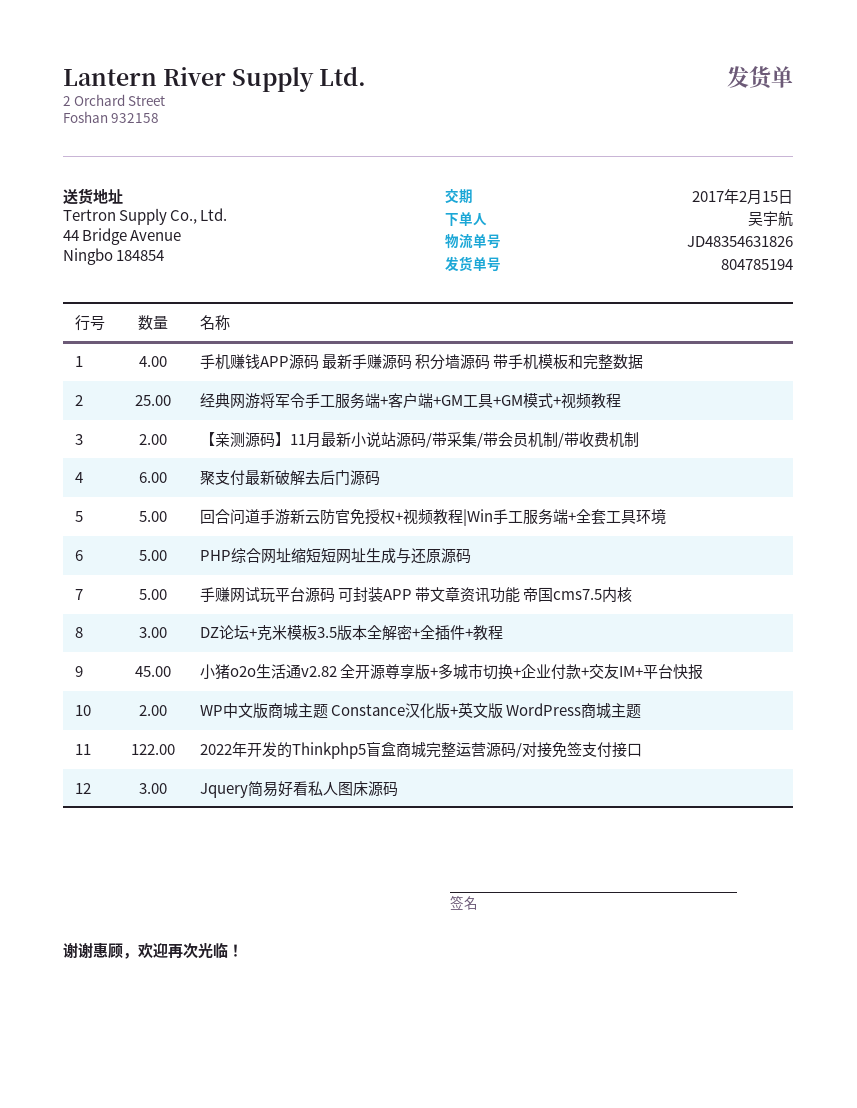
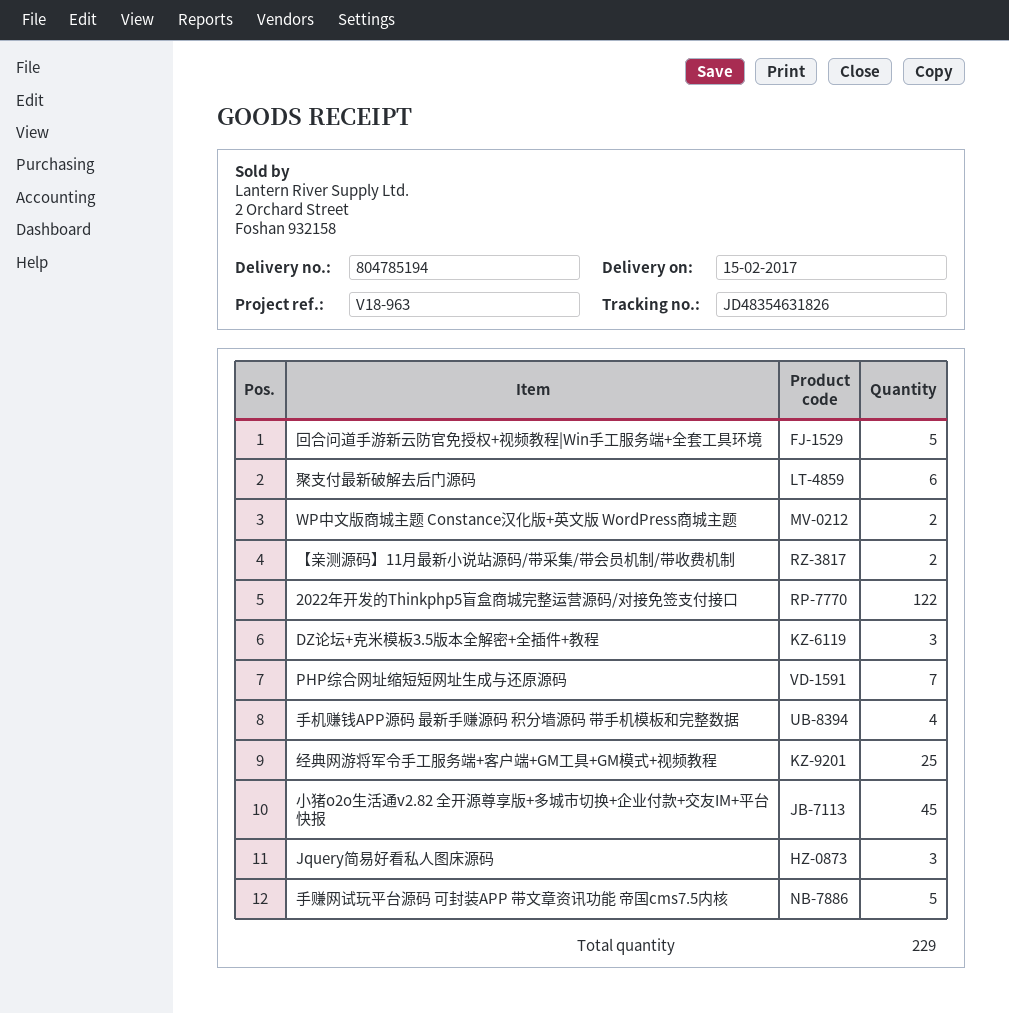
PHP综合网址缩短短网址生成与还原源码: 5 -> 7

